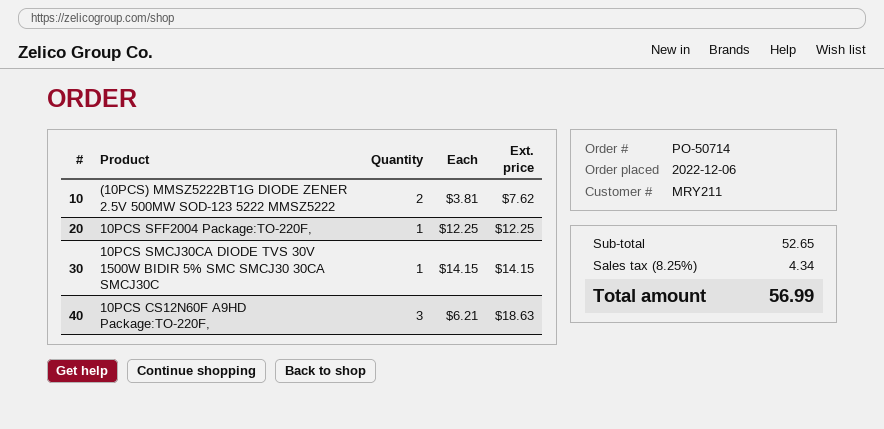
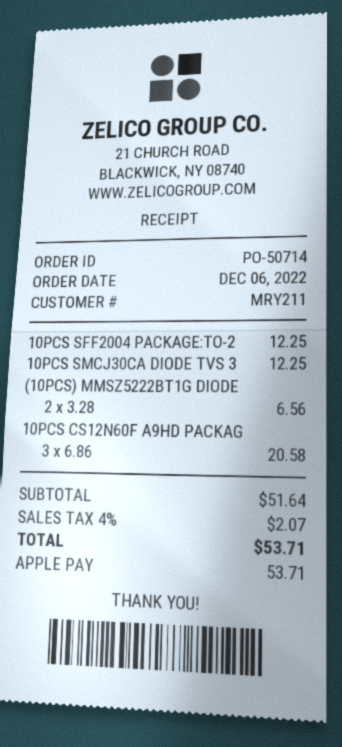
(10PCS) MMSZ5222BT1G DIODE ZENER 2.5V 500MW SOD-123 5222 MMSZ5222: 2 x 3.81 = 7.62 -> 2 x 3.28 = 6.56
10PCS SMCJ30CA DIODE TVS 30V 1500W BIDIR 5% SMC SMCJ30 30CA SMCJ30C: 1 x 14.15 = 14.15 -> 1 x 12.25 = 12.25
10PCS CS12N60F A9HD Package:TO-220F,: 3 x 6.21 = 18.63 -> 3 x 6.86 = 20.58
subtotal: 52.65 -> 51.64
tax: 8.25% = 4.34 -> 4% = 2.07
total: 56.99 -> 53.71

